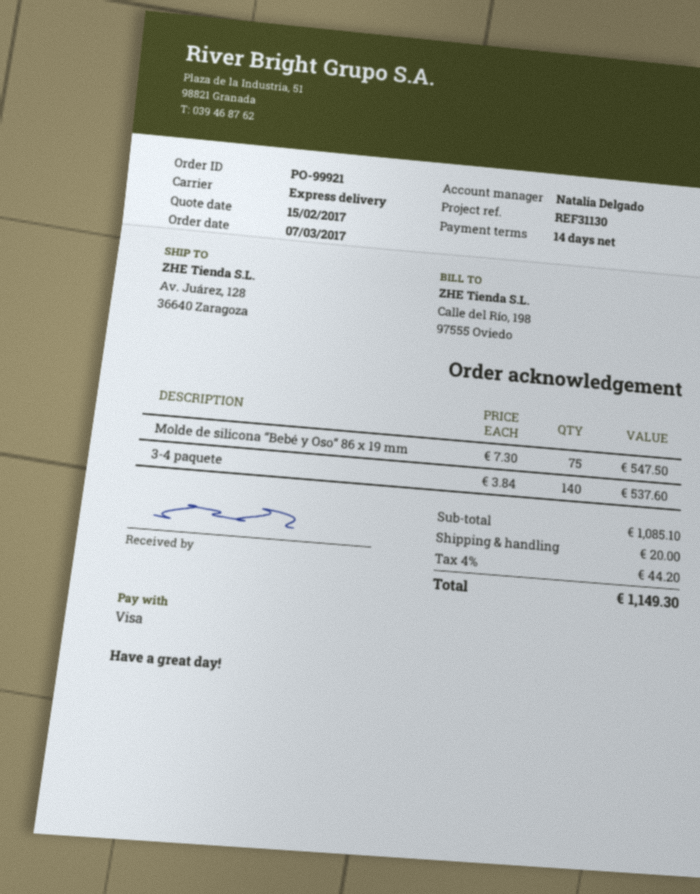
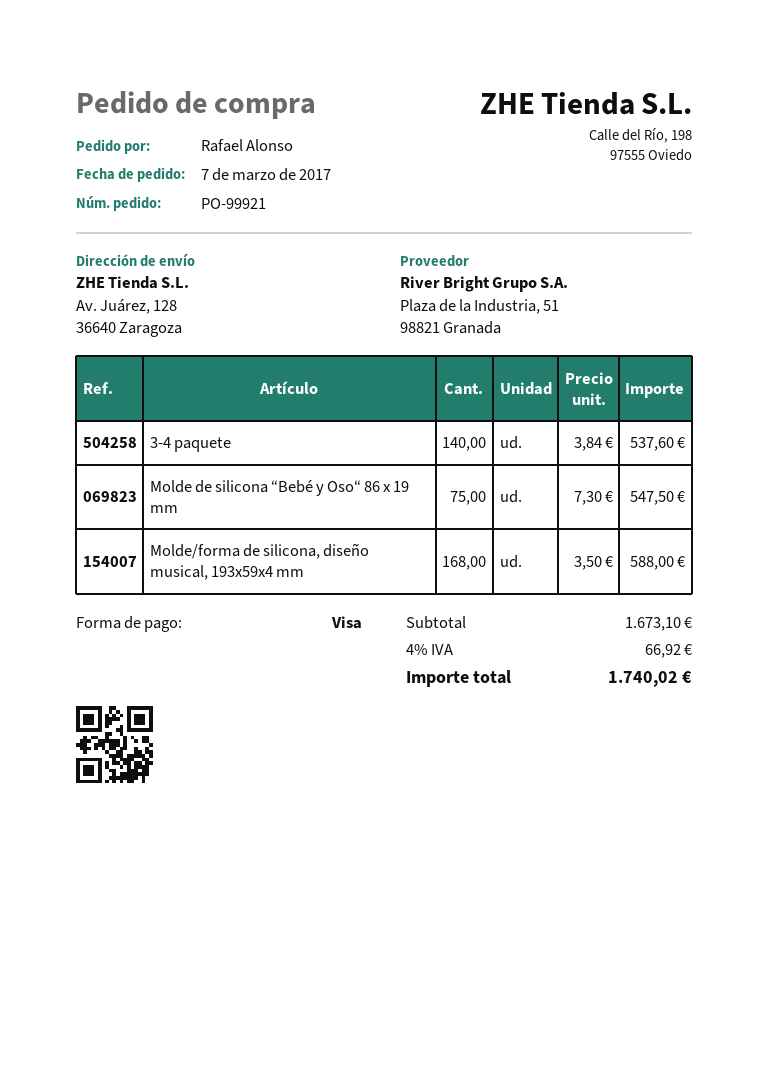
Molde/forma de silicona, diseño musical, 193x59x4 mm: none -> 168 x 3.50 = 588.00
subtotal: 1085.10 -> 1673.10
shipping: 20.00 -> none
tax: 4% = 44.20 -> 4% = 66.92
total: 1149.30 -> 1740.02

